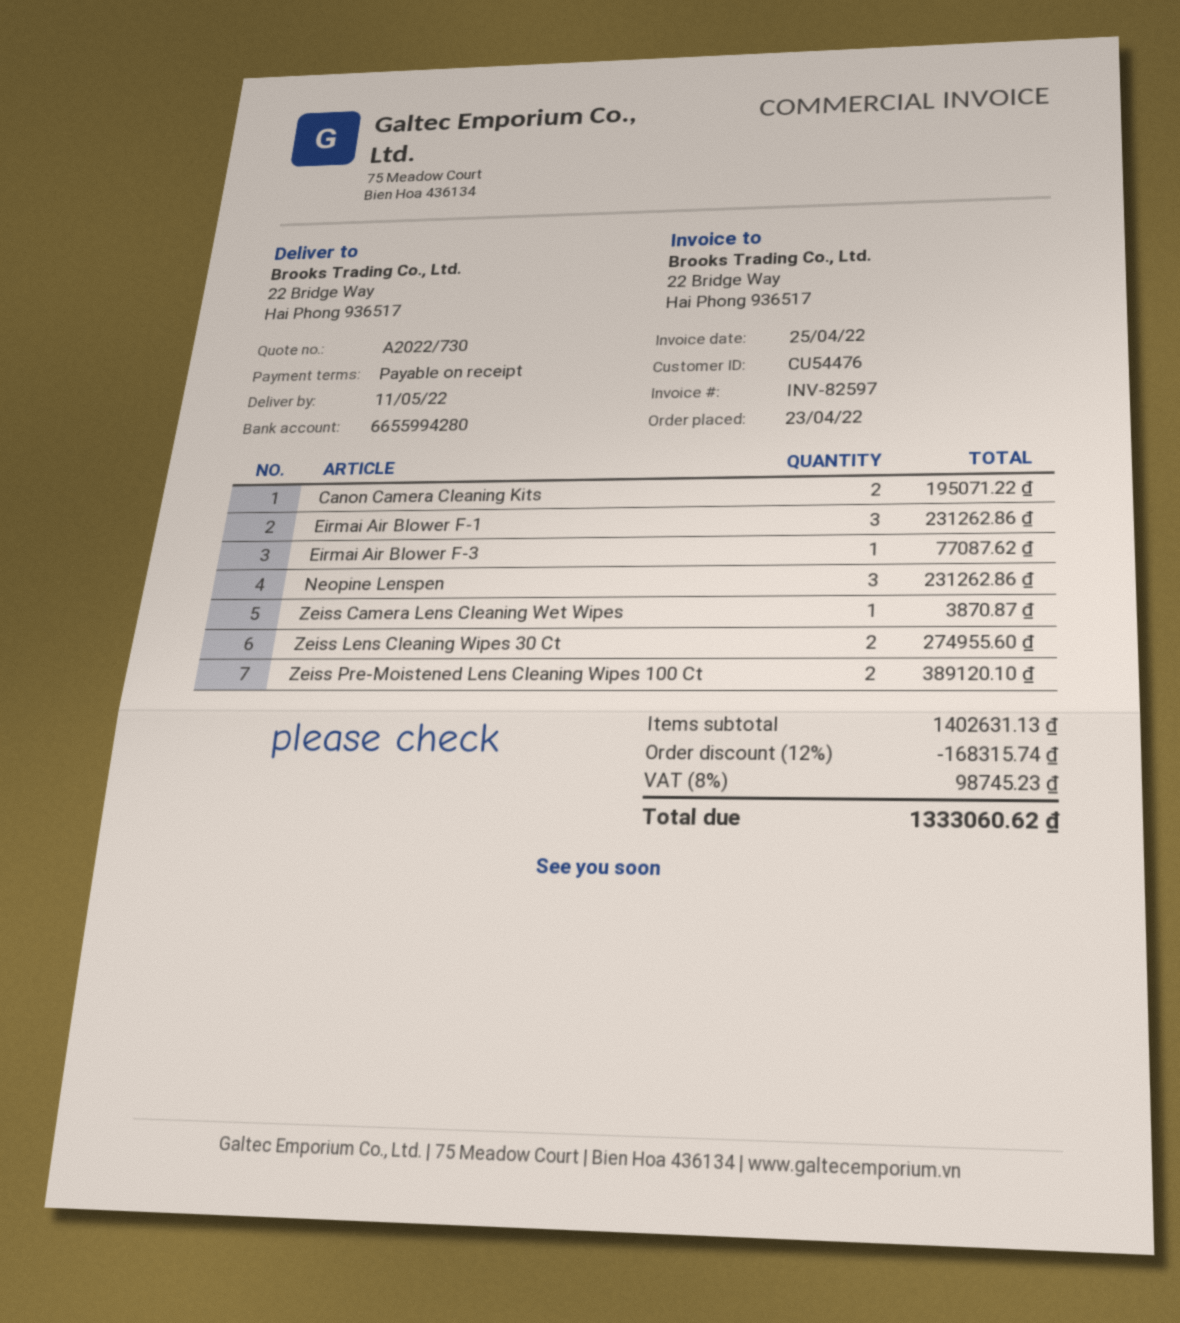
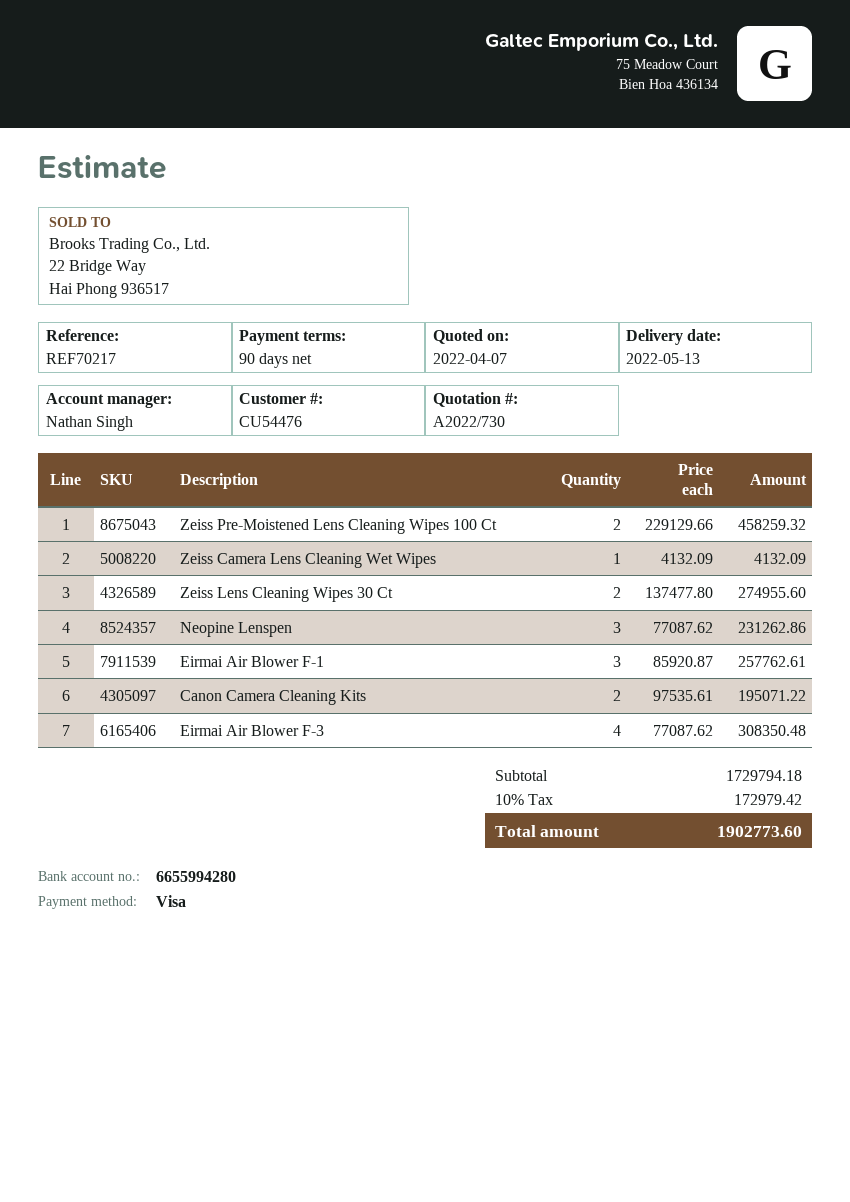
delivery date: 2022-05-11 -> 2022-05-13
payment terms: on receipt -> 90 days
Eirmai Air Blower F-1: 3 for 231262.86 -> 3 for 257762.61
Eirmai Air Blower F-3: 1 for 77087.62 -> 4 for 308350.48
Zeiss Camera Lens Cleaning Wet Wipes: 1 for 3870.87 -> 1 for 4132.09
Zeiss Pre-Moistened Lens Cleaning Wipes 100 Ct: 2 for 389120.10 -> 2 for 458259.32
subtotal: 1402631.13 -> 1729794.18
discount: 12% = 168315.74 -> none
tax: 8% = 98745.23 -> 10% = 172979.42
total: 1333060.62 -> 1902773.60

